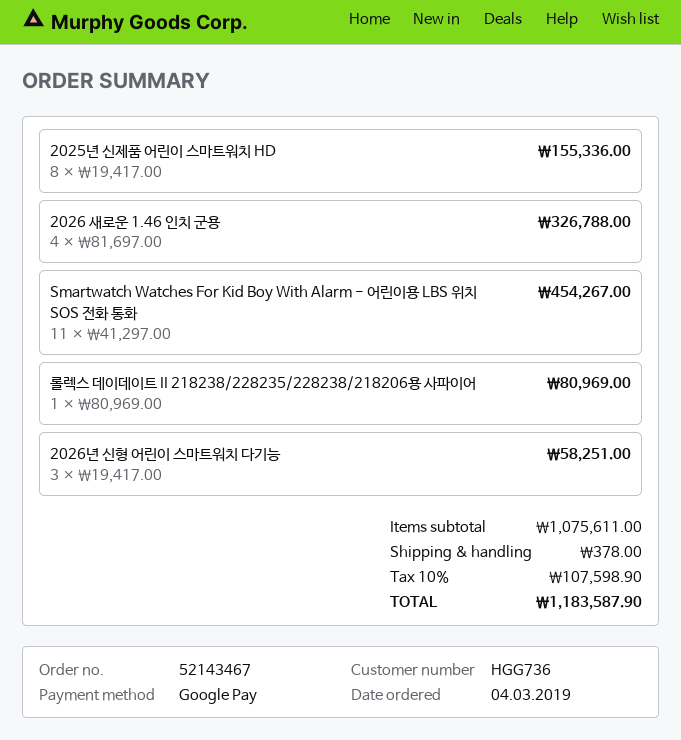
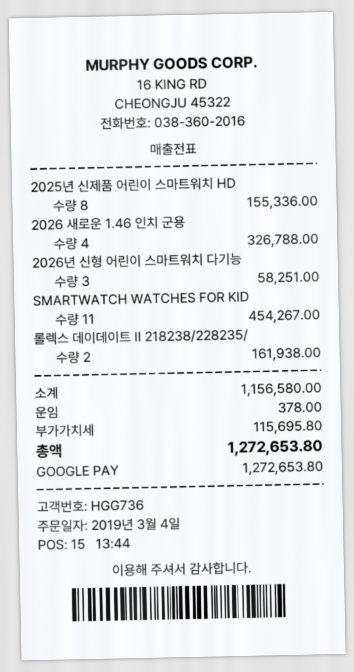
롤렉스 데이데이트 II 218238/228235/228238/218206용 사파이어: 1 for 80969.00 -> 2 for 161938.00
subtotal: 1075611.00 -> 1156580.00
tax: 107598.90 -> 115695.80
total: 1183587.90 -> 1272653.80

